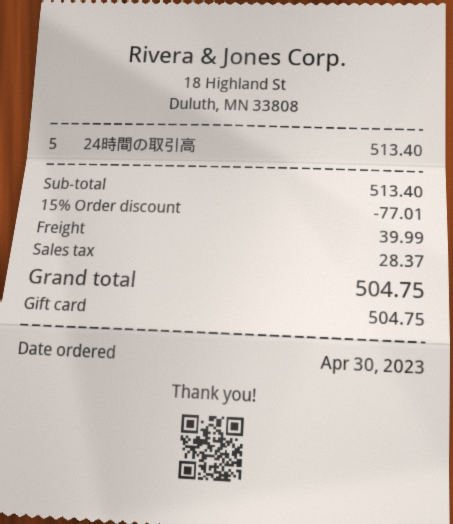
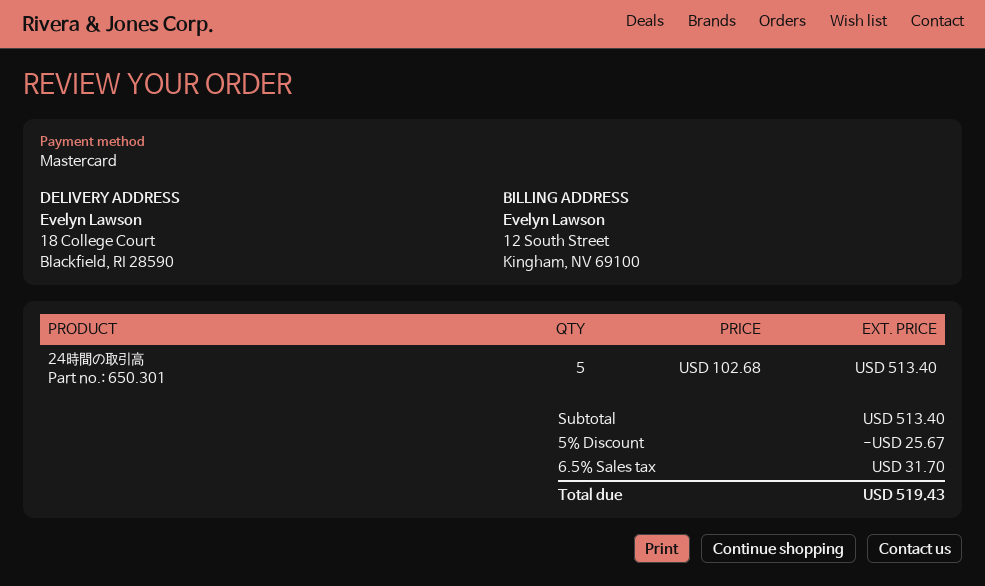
payment method: gift card -> Mastercard
discount: 15% = 77.01 -> 5% = 25.67
shipping: 39.99 -> none
tax: 28.37 -> 31.70
total: 504.75 -> 519.43

